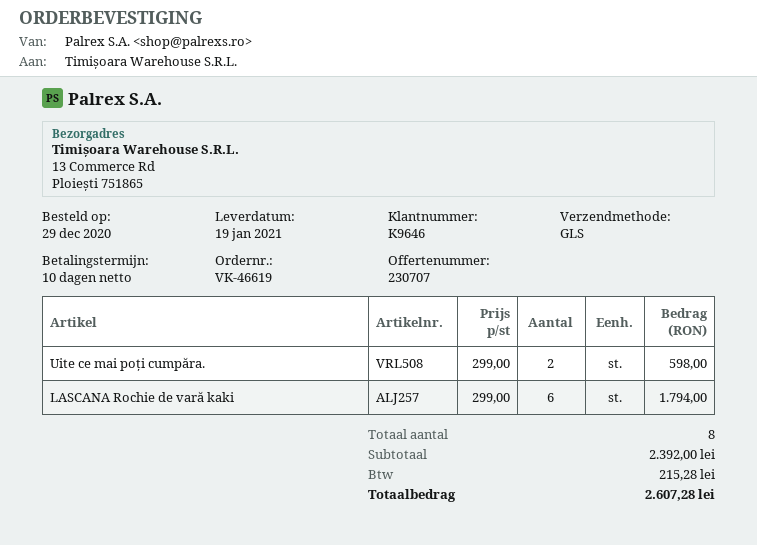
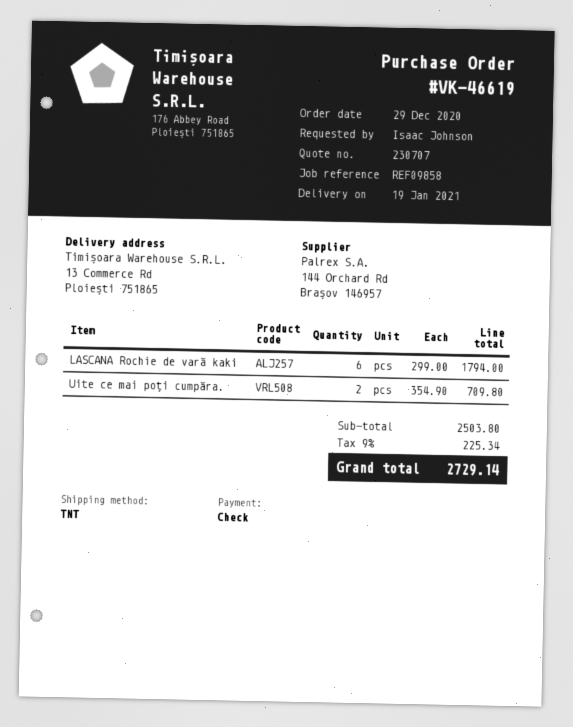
shipping method: GLS -> TNT
Uite ce mai poți cumpăra.: 2 x 299.00 = 598.00 -> 2 x 354.90 = 709.80
subtotal: 2392.00 -> 2503.80
tax: 215.28 -> 225.34
total: 2607.28 -> 2729.14

